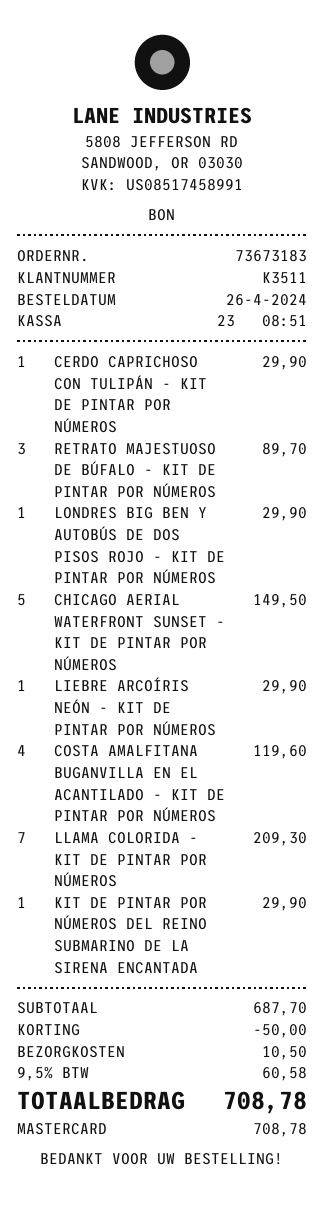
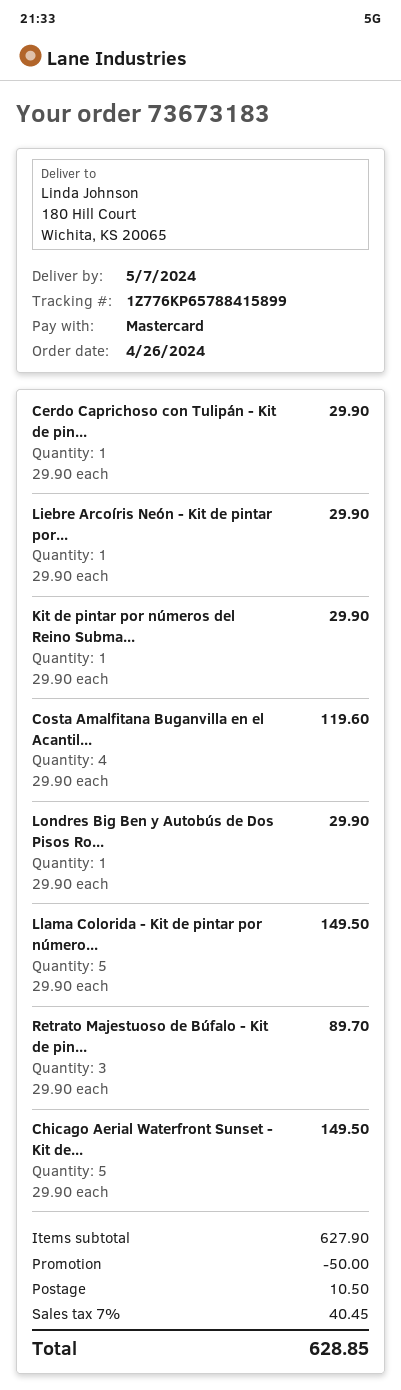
LLAMA COLORIDA - KIT DE PINTAR POR NÚMEROS: 7 for 209.30 -> 5 for 149.50
subtotal: 687.70 -> 627.90
tax: 9.5% = 60.58 -> 7% = 40.45
total: 708.78 -> 628.85

